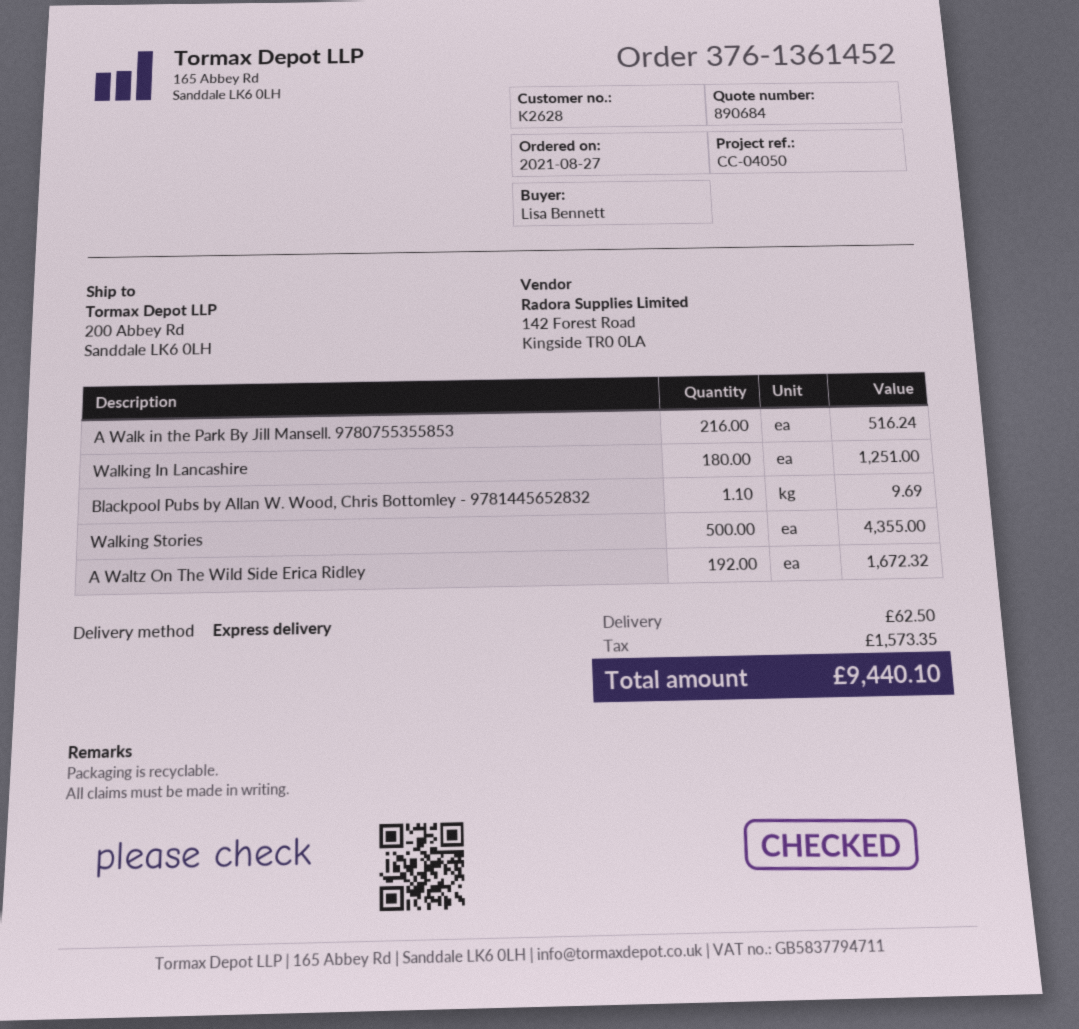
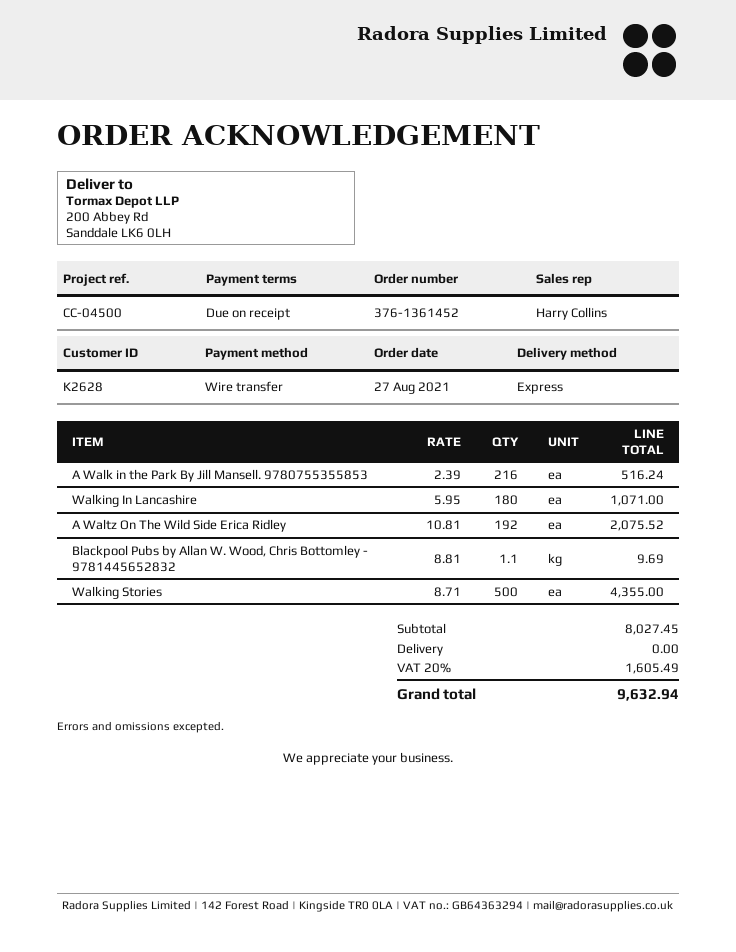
reference: CC-04050 -> CC-04500
Walking In Lancashire: 180 for 1251.00 -> 180 for 1071.00
A Waltz On The Wild Side Erica Ridley: 192 for 1672.32 -> 192 for 2075.52
shipping: 62.50 -> 0.00
tax: 1573.35 -> 1605.49
total: 9440.10 -> 9632.94

